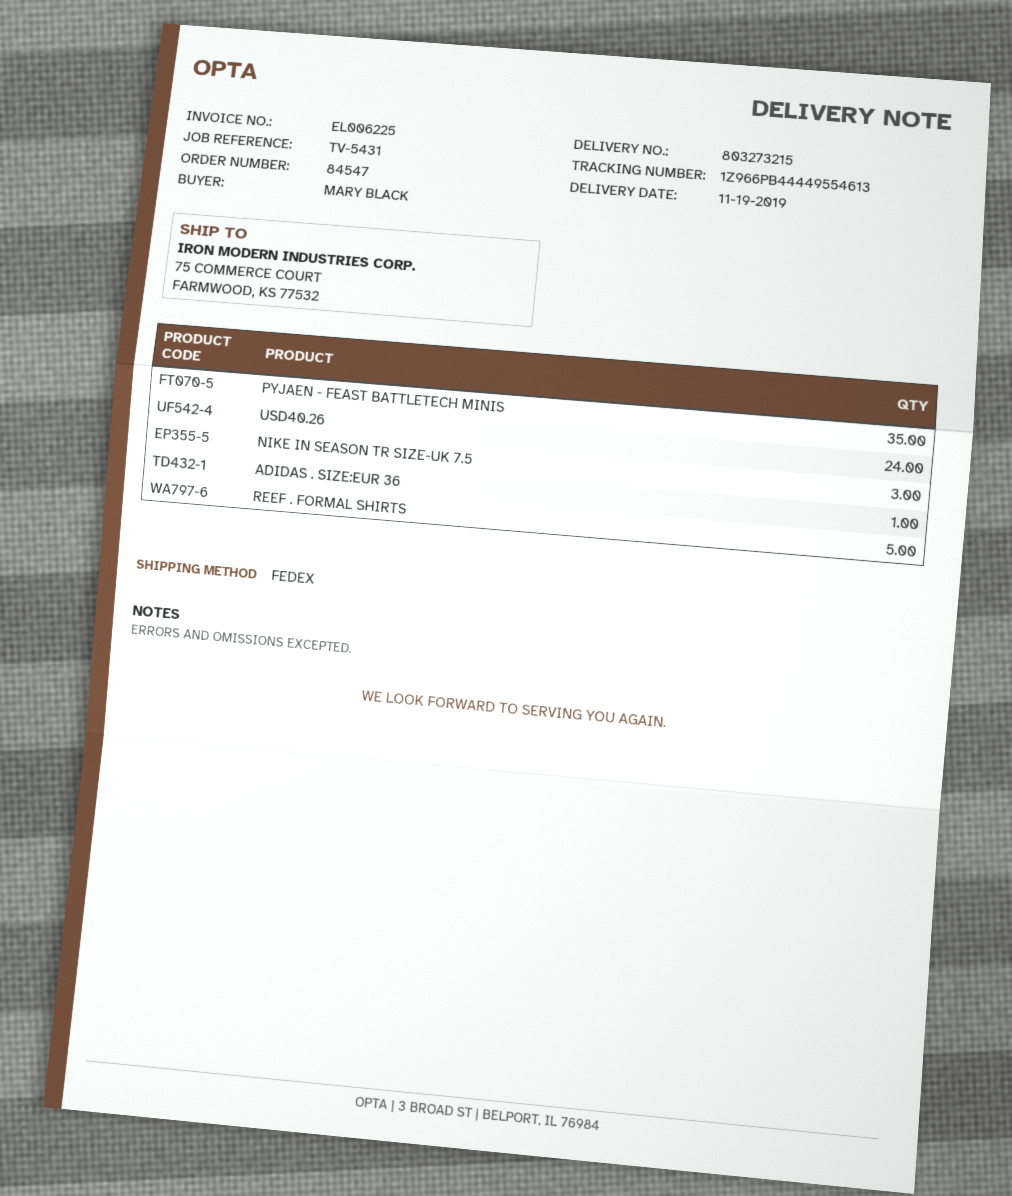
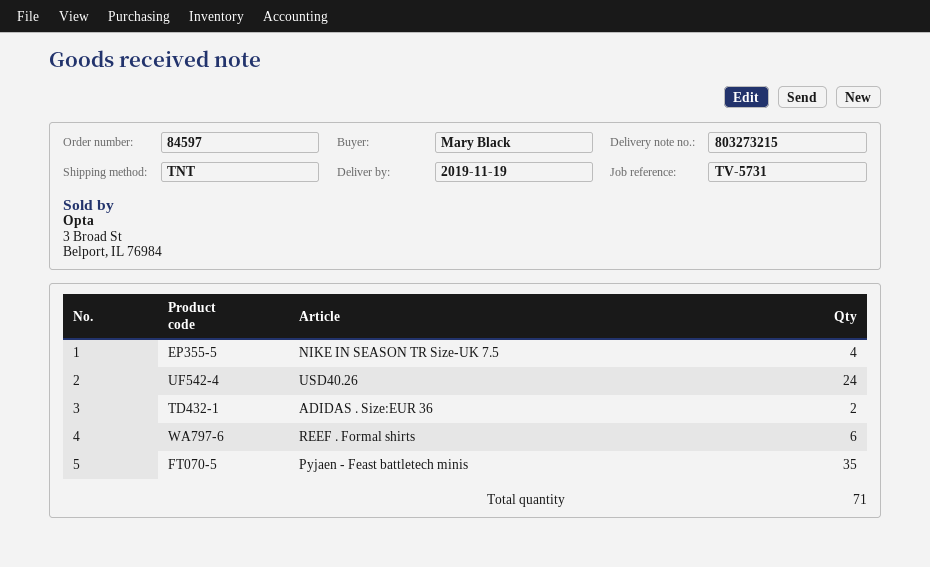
order number: 84547 -> 84597
reference: TV-5431 -> TV-5731
shipping method: FedEx -> TNT
NIKE IN SEASON TR SIZE-UK 7.5: 3 -> 4
ADIDAS . SIZE:EUR 36: 1 -> 2
REEF . FORMAL SHIRTS: 5 -> 6

